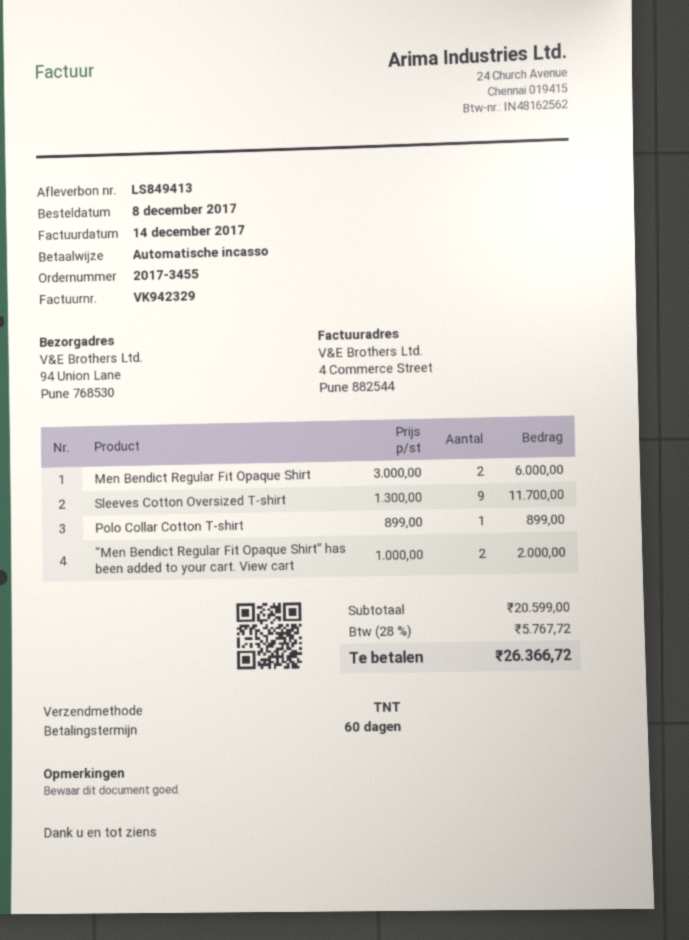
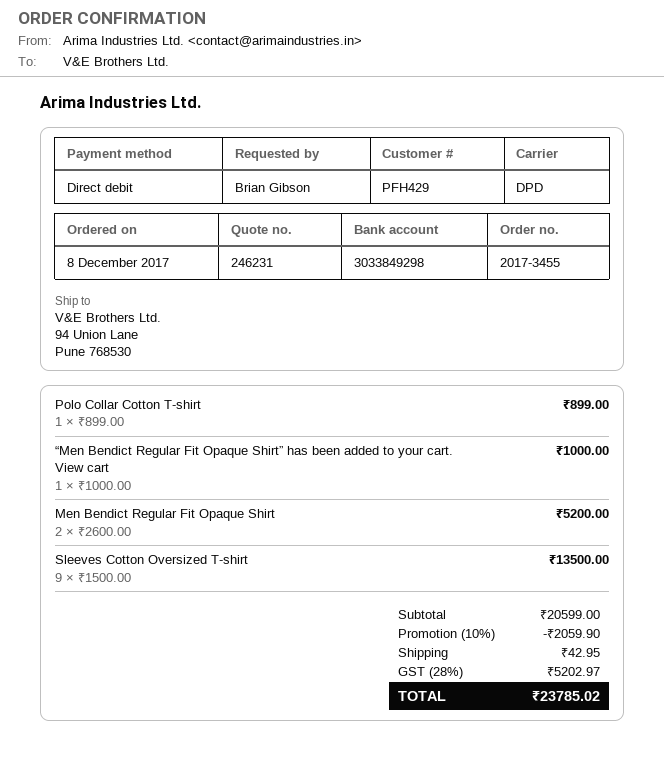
shipping method: TNT -> DPD
Men Bendict Regular Fit Opaque Shirt: 2 x 3000.00 = 6000.00 -> 2 x 2600.00 = 5200.00
Sleeves Cotton Oversized T-shirt: 9 x 1300.00 = 11700.00 -> 9 x 1500.00 = 13500.00
“Men Bendict Regular Fit Opaque Shirt” has been added to your cart. View cart: 2 x 1000.00 = 2000.00 -> 1 x 1000.00 = 1000.00
discount: none -> 10% = 2059.90
shipping: none -> 42.95
tax: 28% = 5767.72 -> 28% = 5202.97
total: 26366.72 -> 23785.02

